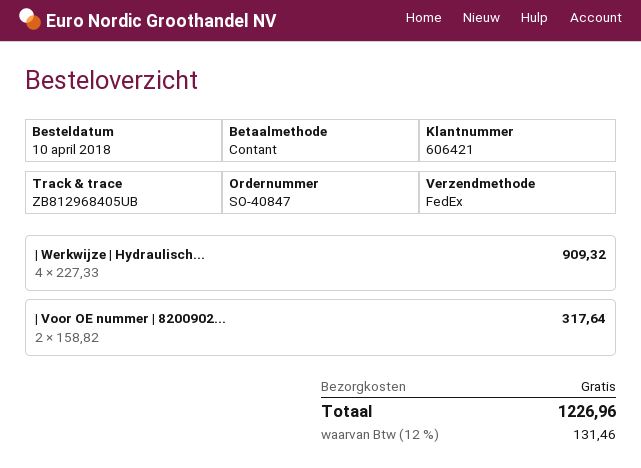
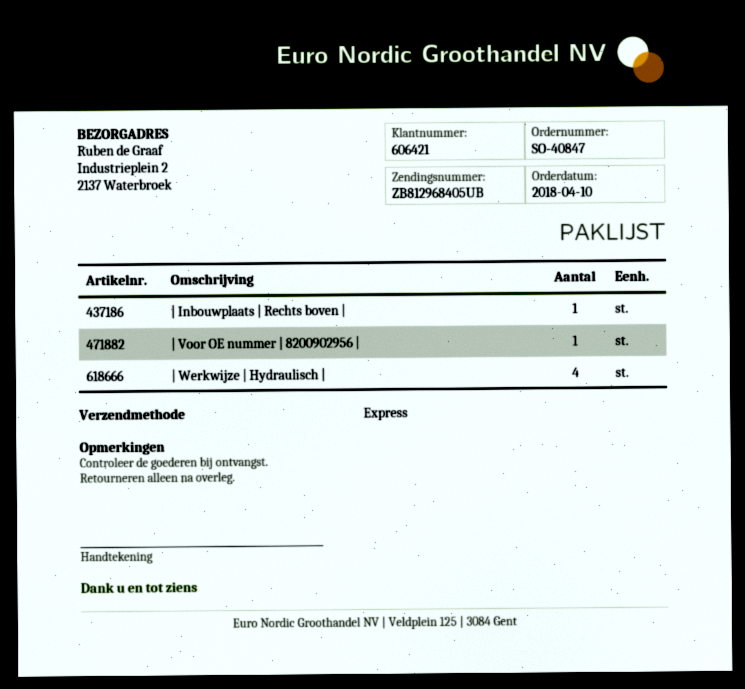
shipping method: FedEx -> express
| Voor OE nummer | 8200902...: 2 -> 1
| Inbouwplaats | Rechts boven |: none -> 1

